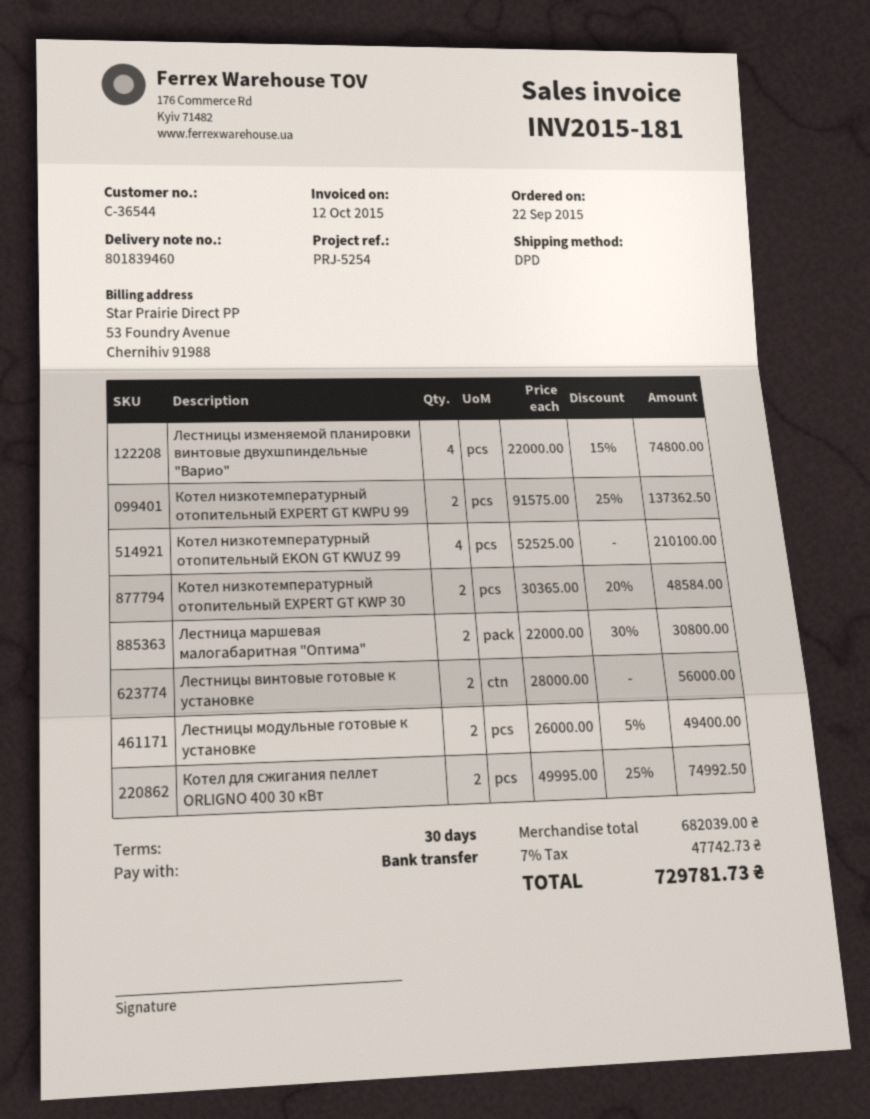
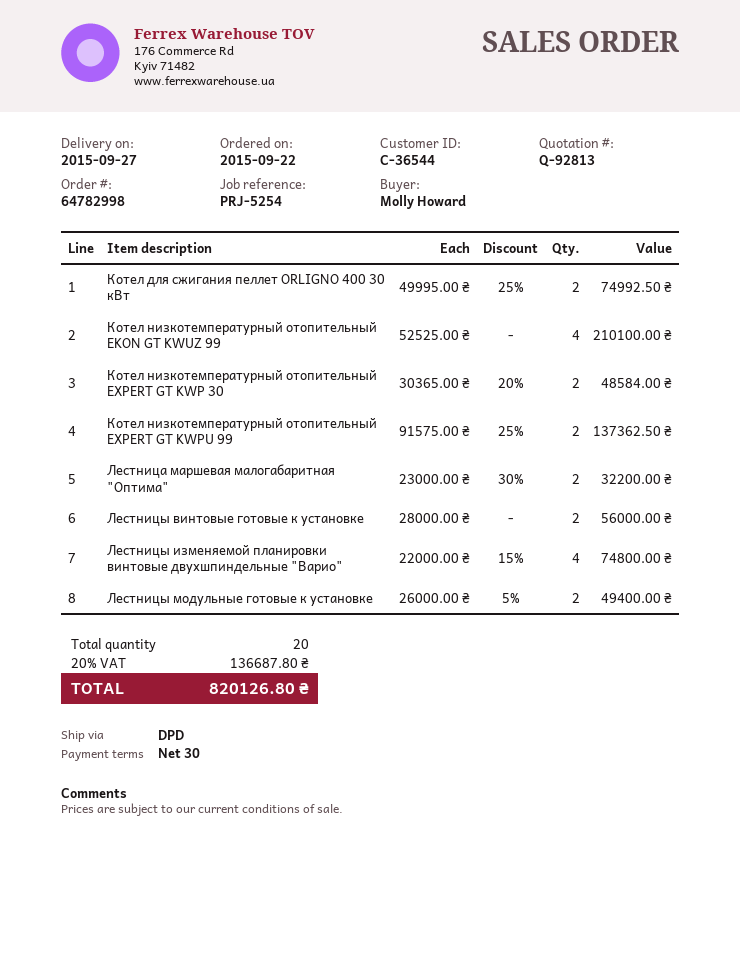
Лестница маршевая малогабаритная "Оптима": 2 x 22000.00 - 30% = 30800.00 -> 2 x 23000.00 - 30% = 32200.00
tax: 7% = 47742.73 -> 20% = 136687.80
total: 729781.73 -> 820126.80

